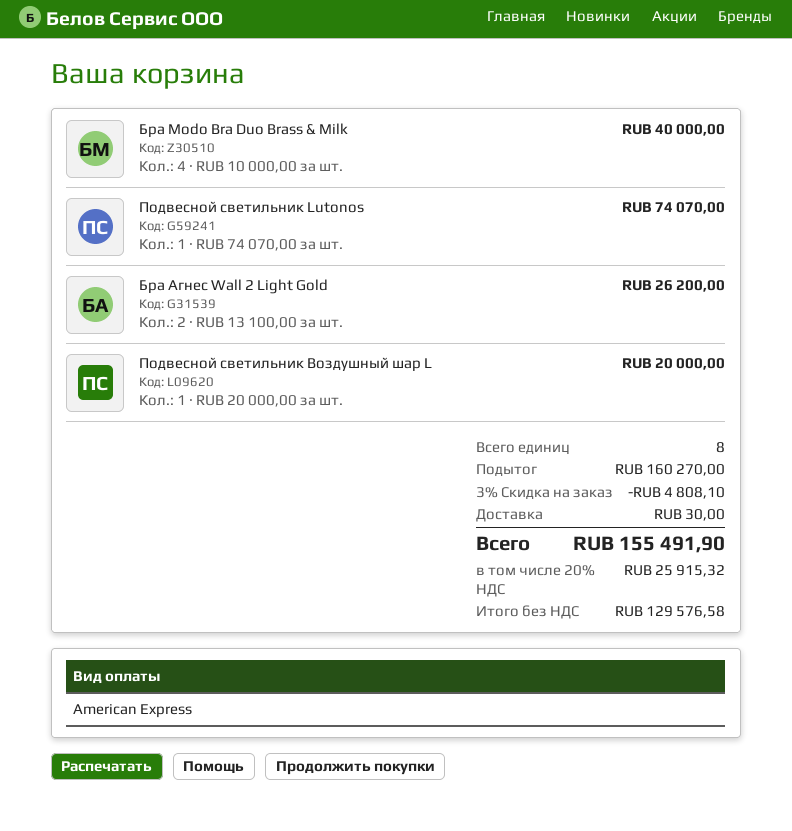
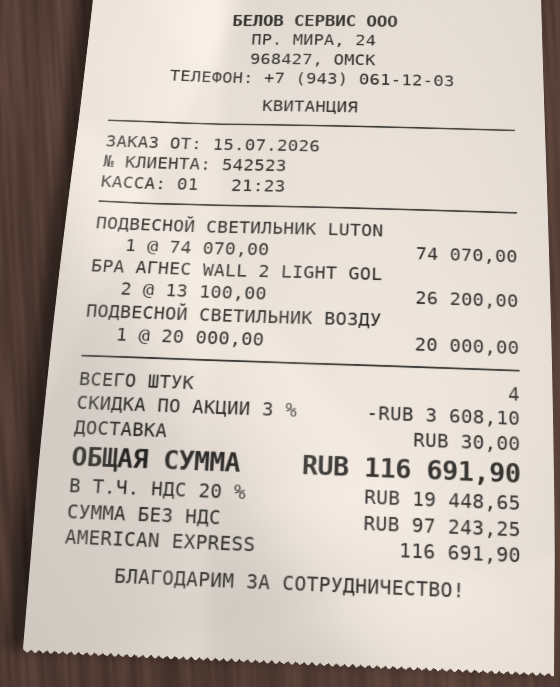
Бра Modo Bra Duo Brass & Milk: 4 x 10000.00 = 40000.00 -> none
total quantity: 8 -> 4
discount: 3% = 4808.10 -> 3% = 3608.10
net: 129576.58 -> 97243.25
tax: 20% = 25915.32 -> 20% = 19448.65
total: 155491.90 -> 116691.90

